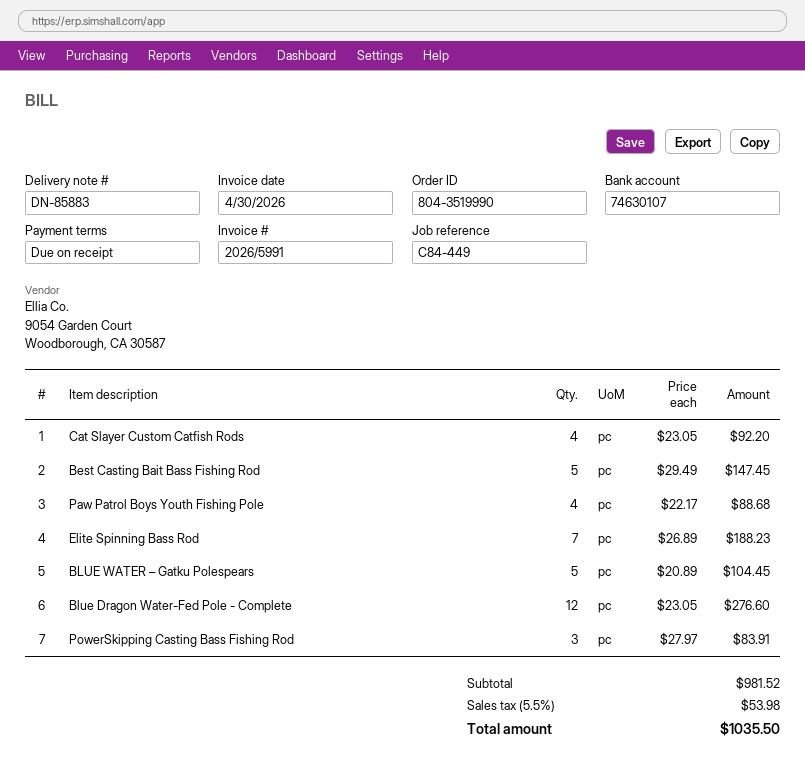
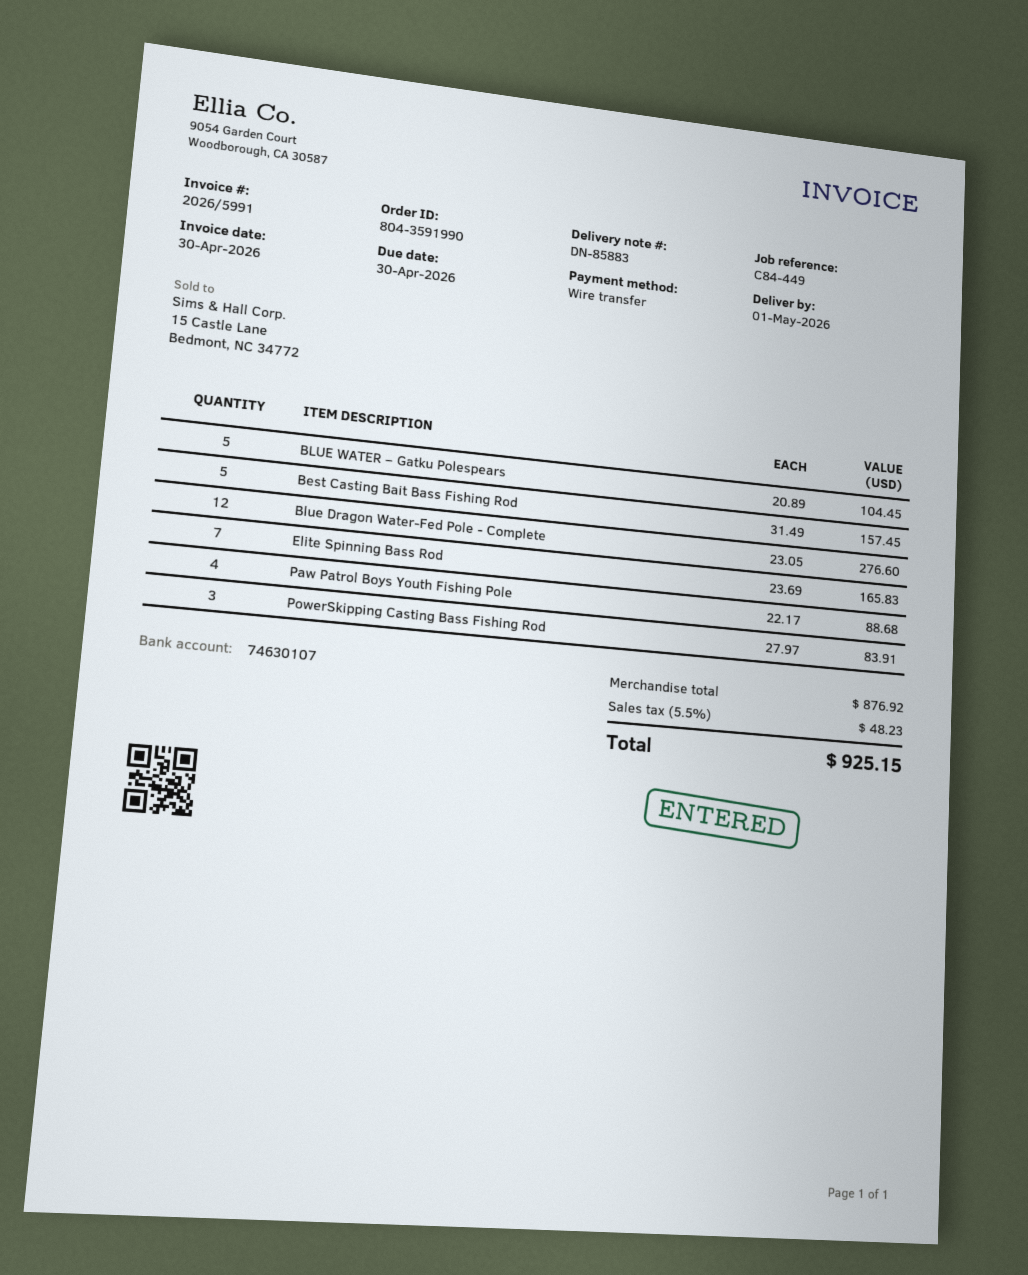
order number: 804-3519990 -> 804-3591990
Cat Slayer Custom Catfish Rods: 4 x 23.05 = 92.20 -> none
Best Casting Bait Bass Fishing Rod: 5 x 29.49 = 147.45 -> 5 x 31.49 = 157.45
Elite Spinning Bass Rod: 7 x 26.89 = 188.23 -> 7 x 23.69 = 165.83
subtotal: 981.52 -> 876.92
tax: 5.5% = 53.98 -> 5.5% = 48.23
total: 1035.50 -> 925.15

